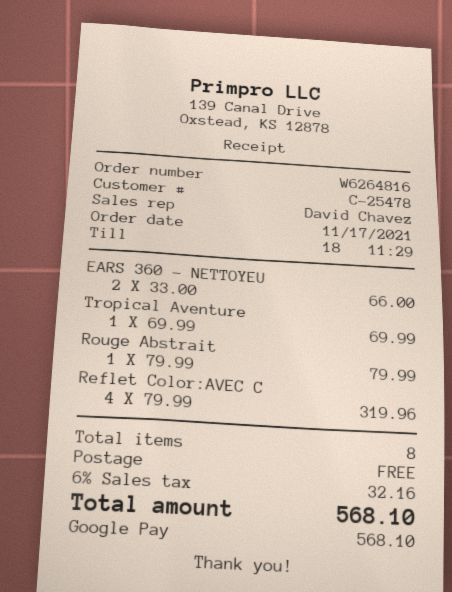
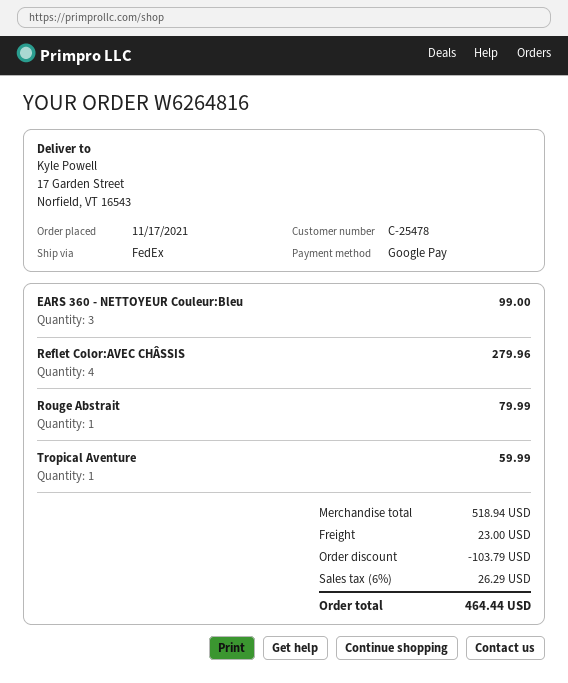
EARS 360 - NETTOYEU: 2 for 66.00 -> 3 for 99.00
Tropical Aventure: 1 for 69.99 -> 1 for 59.99
Reflet Color:AVEC C: 4 for 319.96 -> 4 for 279.96
discount: none -> 103.79
shipping: 0.00 -> 23.00
tax: 6% = 32.16 -> 6% = 26.29
total: 568.10 -> 464.44

